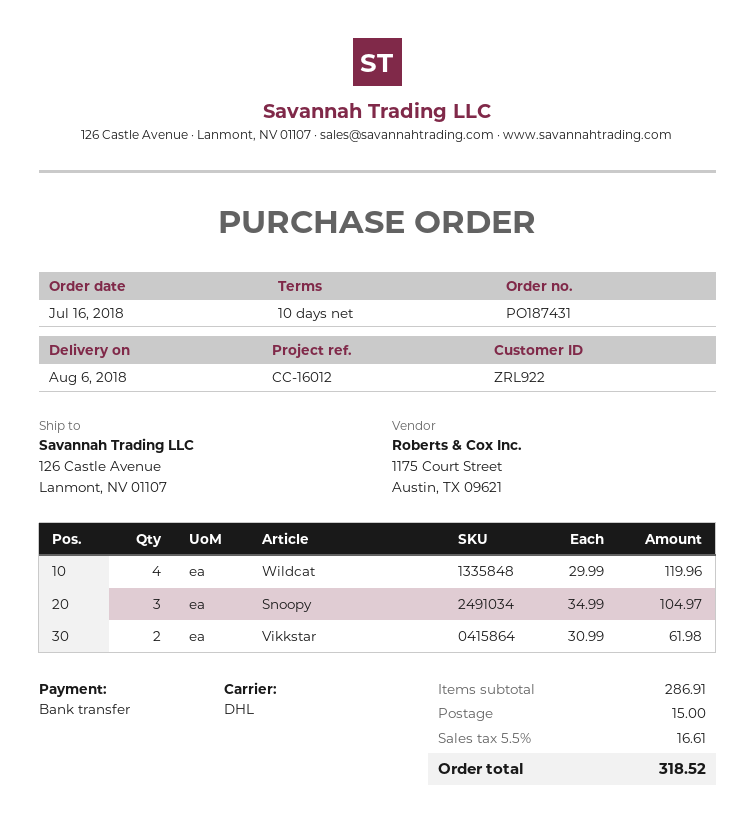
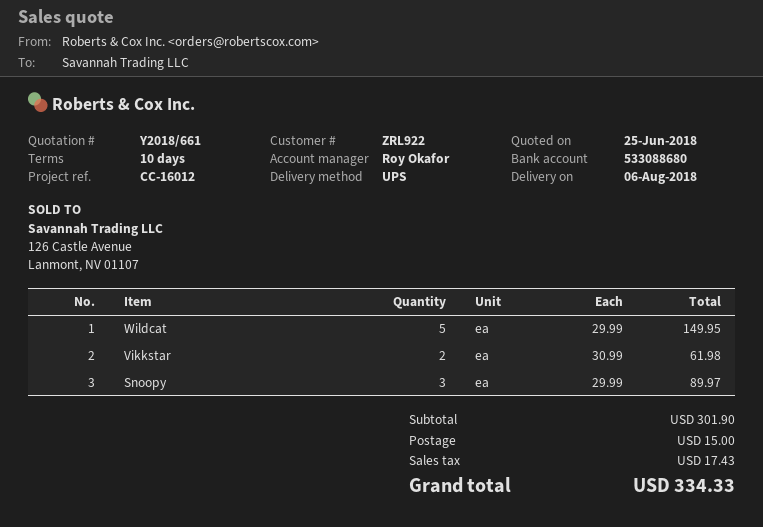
shipping method: DHL -> UPS
Wildcat: 4 x 29.99 = 119.96 -> 5 x 29.99 = 149.95
Snoopy: 3 x 34.99 = 104.97 -> 3 x 29.99 = 89.97
subtotal: 286.91 -> 301.90
tax: 16.61 -> 17.43
total: 318.52 -> 334.33

